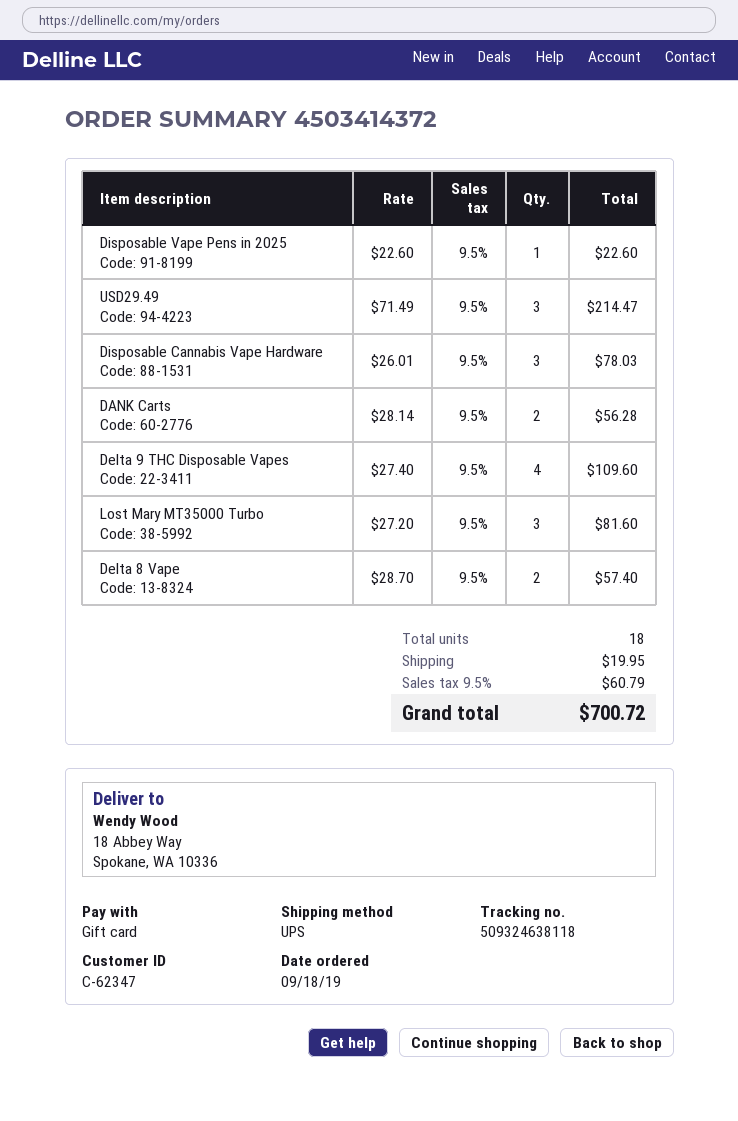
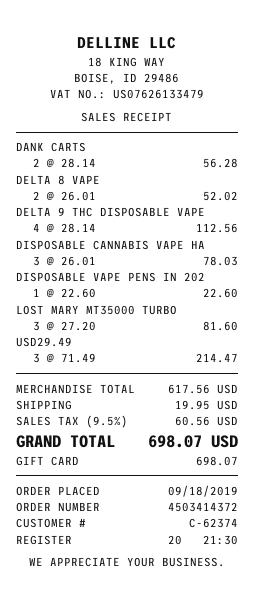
customer number: C-62347 -> C-62374
Delta 9 THC Disposable Vapes: 4 x 27.40 = 109.60 -> 4 x 28.14 = 112.56
Delta 8 Vape: 2 x 28.70 = 57.40 -> 2 x 26.01 = 52.02
tax: 9.5% = 60.79 -> 9.5% = 60.56
total: 700.72 -> 698.07

